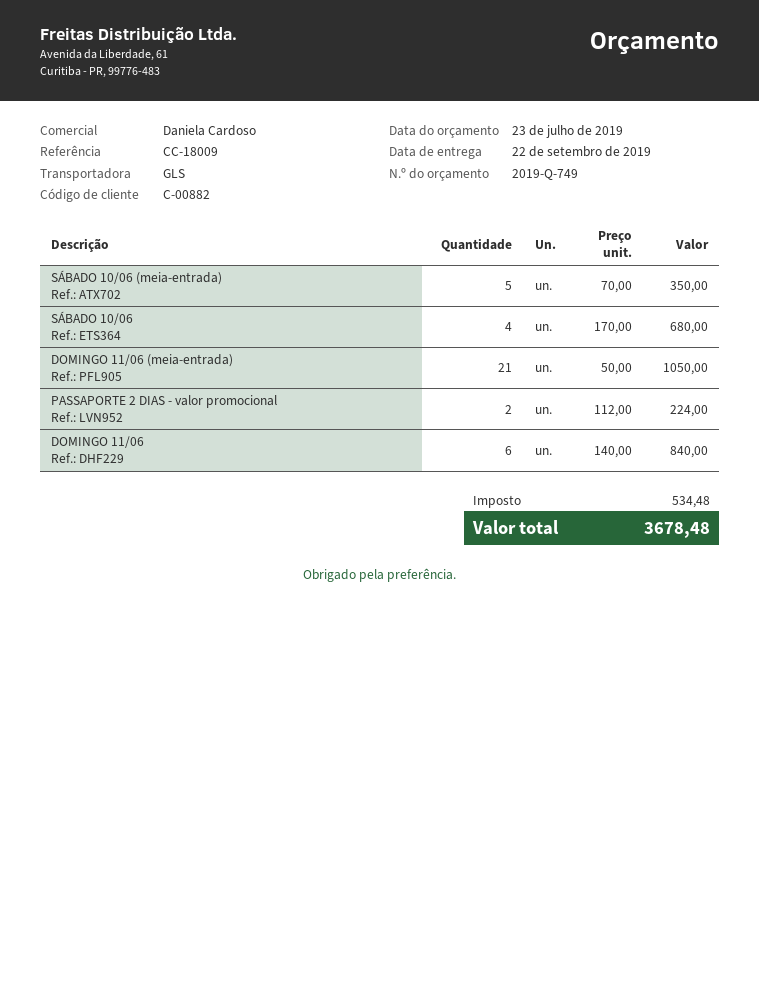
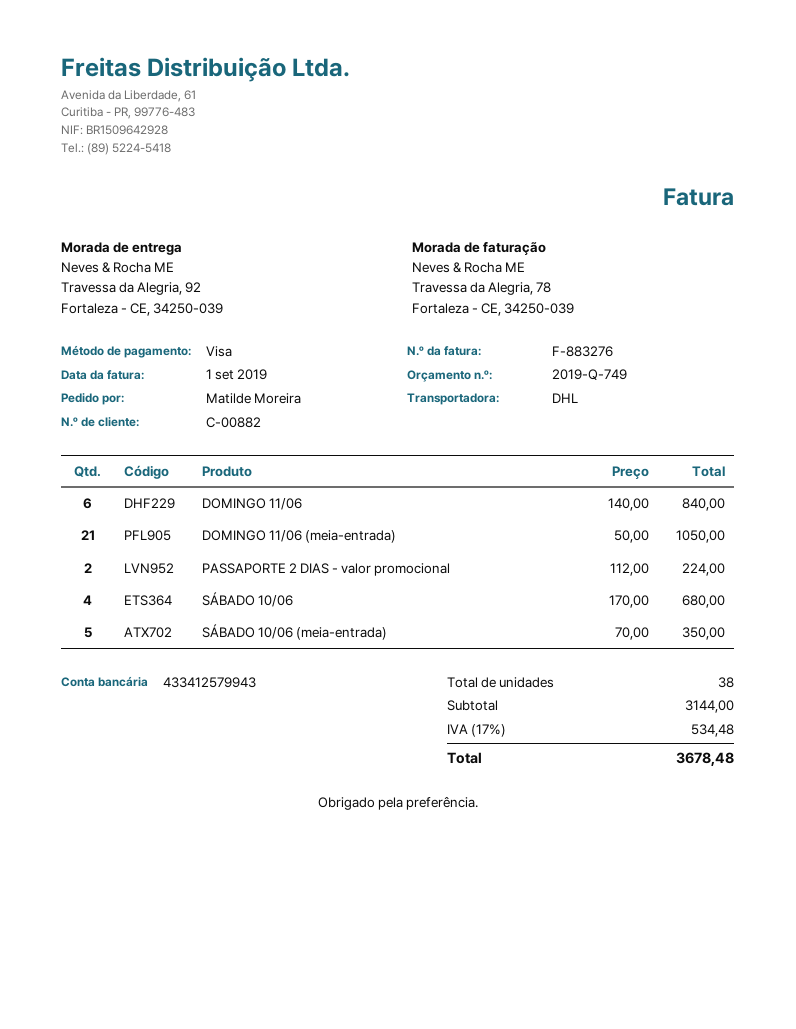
shipping method: GLS -> DHL

